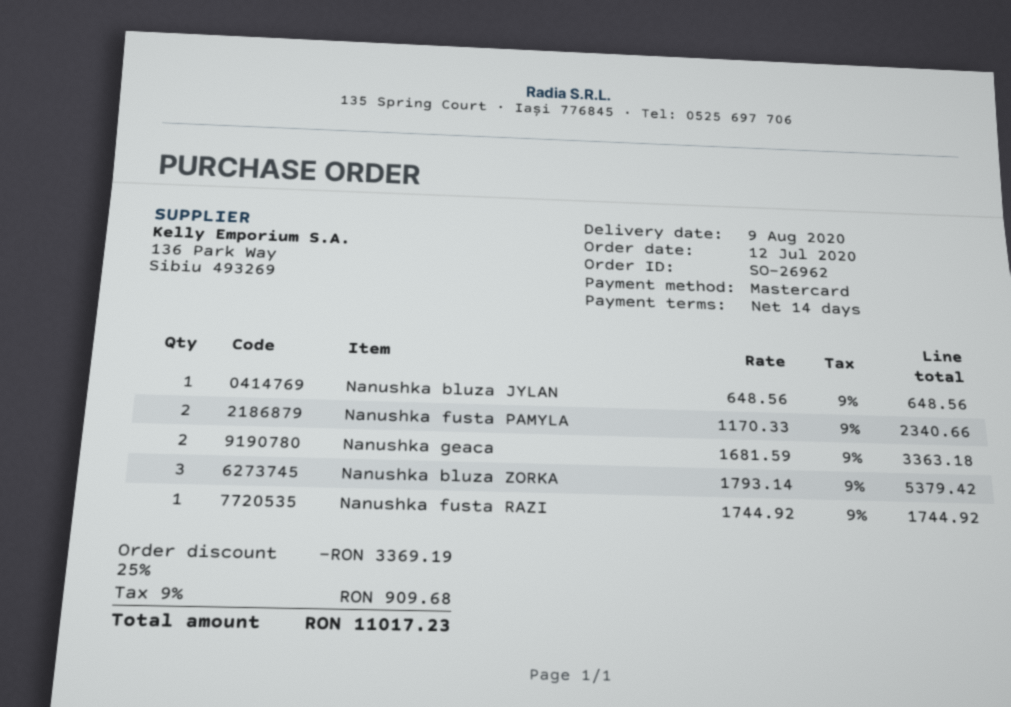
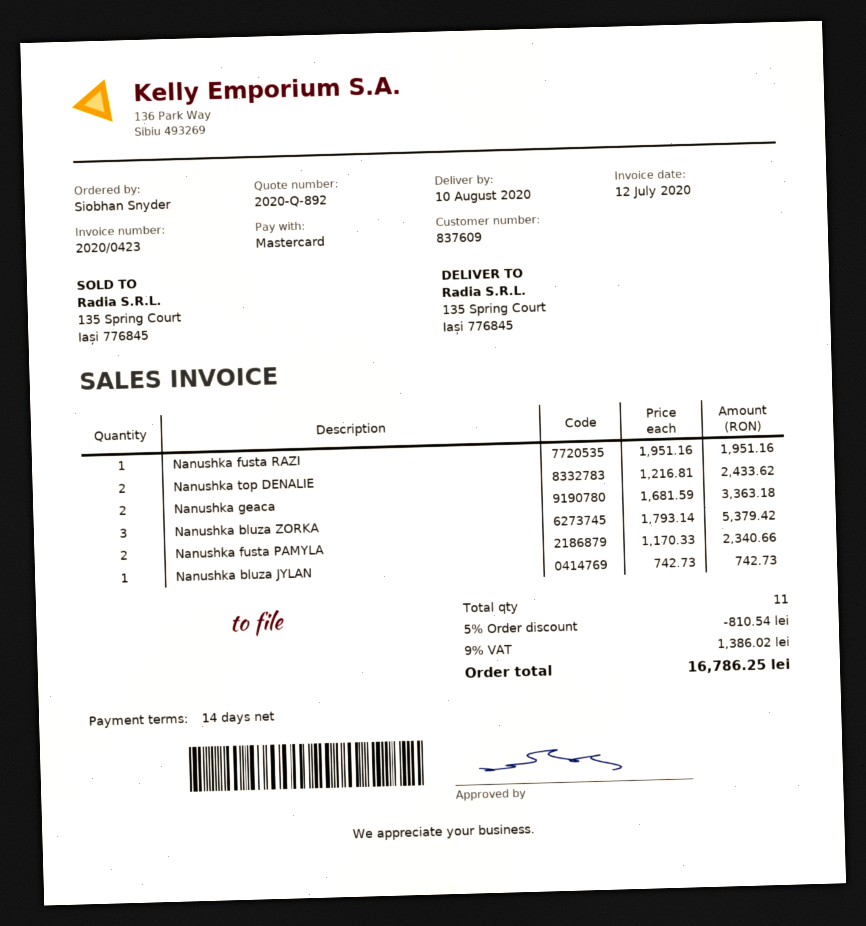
delivery date: 2020-08-09 -> 2020-08-10
Nanushka bluza JYLAN: 1 x 648.56 = 648.56 -> 1 x 742.73 = 742.73
Nanushka fusta RAZI: 1 x 1744.92 = 1744.92 -> 1 x 1951.16 = 1951.16
Nanushka top DENALIE: none -> 2 x 1216.81 = 2433.62
discount: 25% = 3369.19 -> 5% = 810.54
tax: 9% = 909.68 -> 9% = 1386.02
total: 11017.23 -> 16786.25

